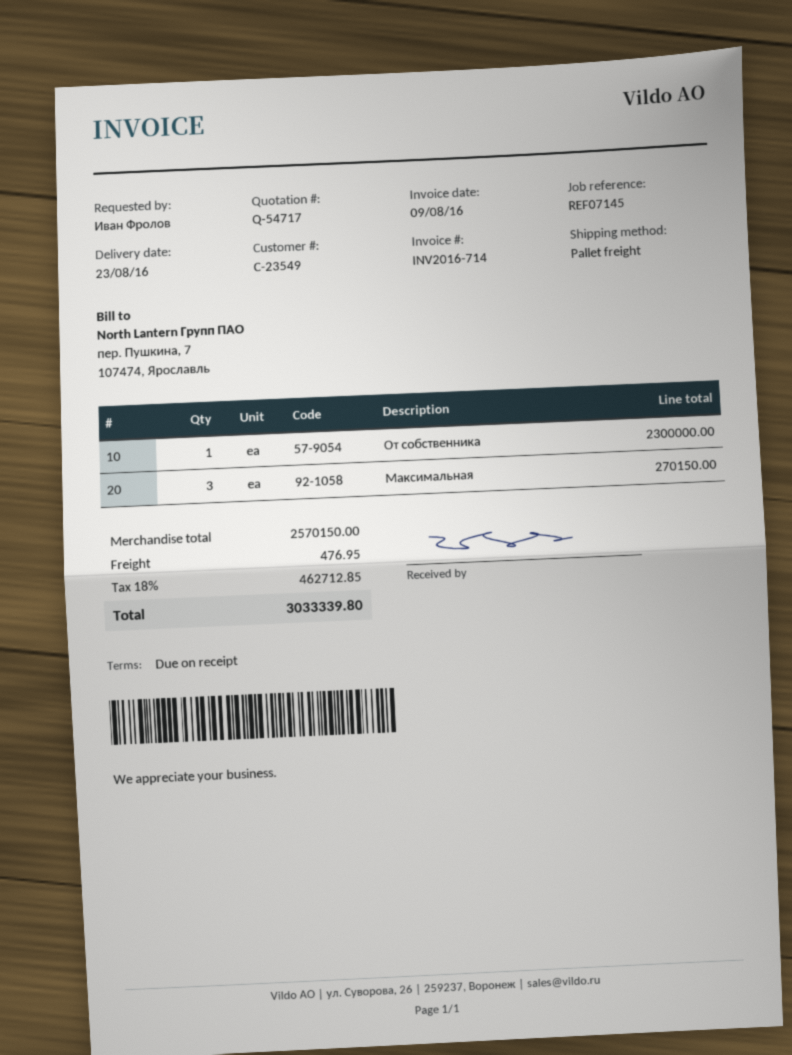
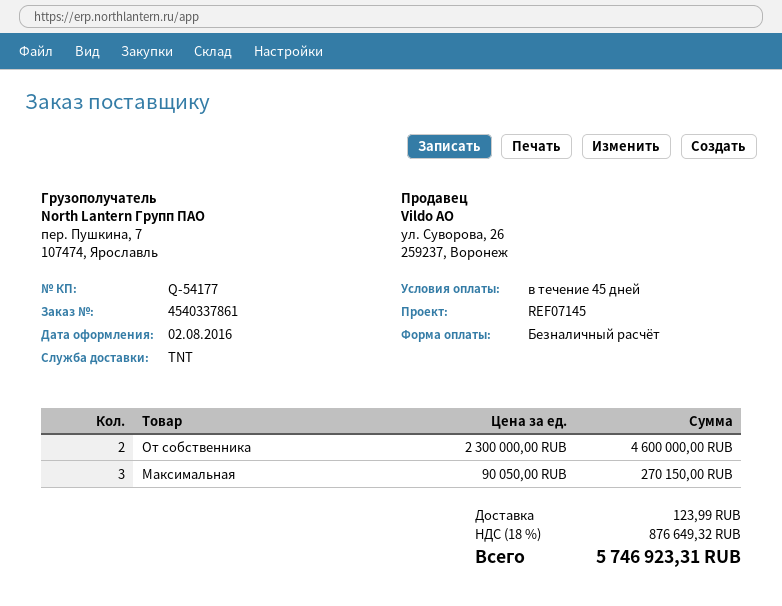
quote number: Q-54717 -> Q-54177
payment terms: on receipt -> 45 days
shipping method: pallet freight -> TNT
От собственника: 1 for 2300000.00 -> 2 for 4600000.00
shipping: 476.95 -> 123.99
tax: 18% = 462712.85 -> 18% = 876649.32
total: 3033339.80 -> 5746923.31

